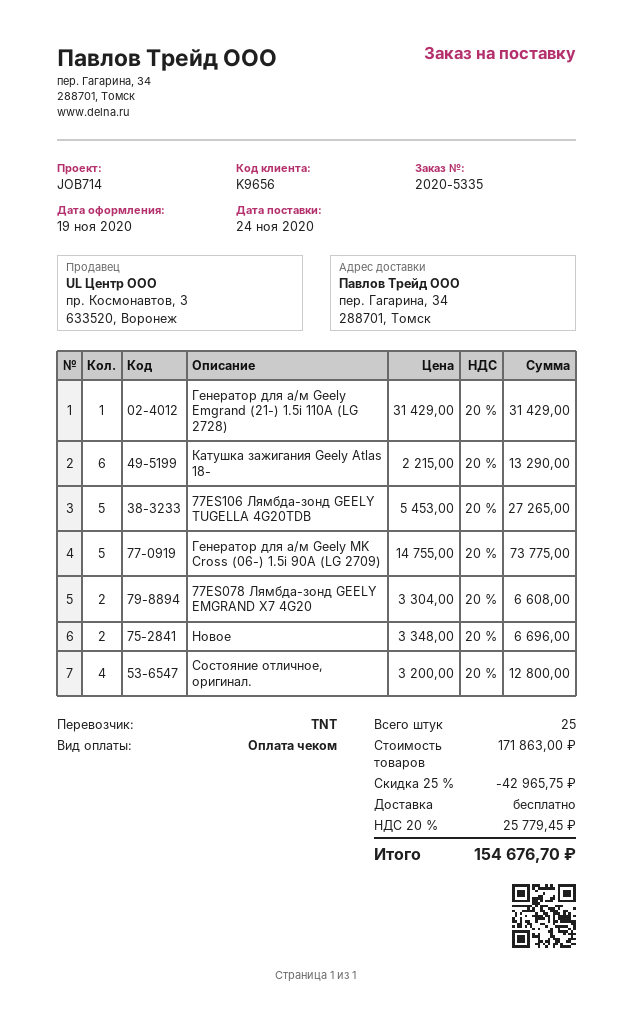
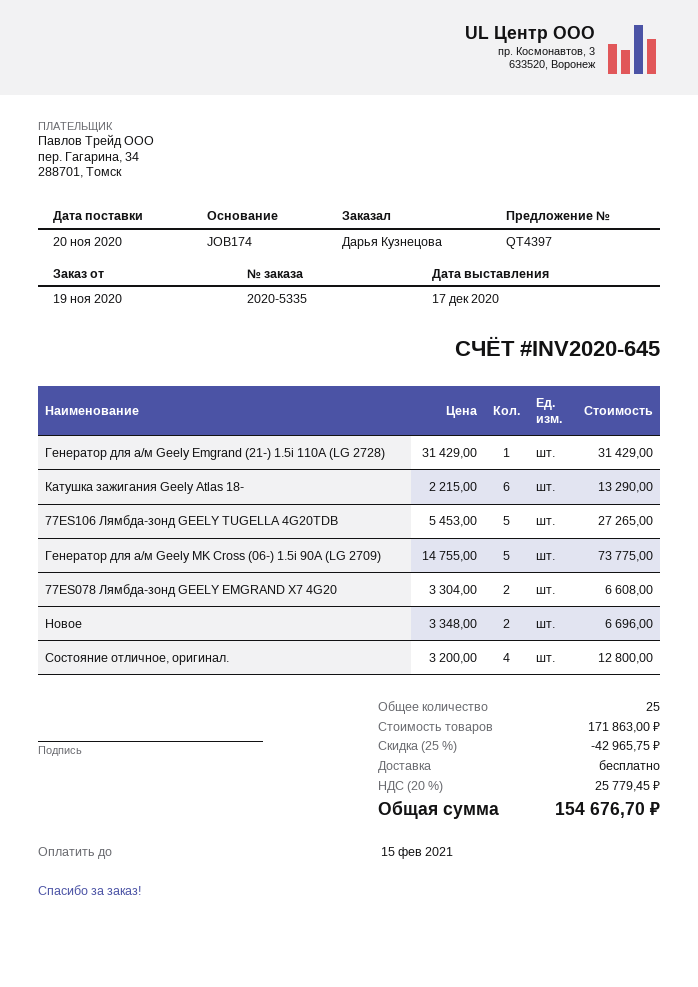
delivery date: 2020-11-24 -> 2020-11-20
reference: JOB714 -> JOB174

